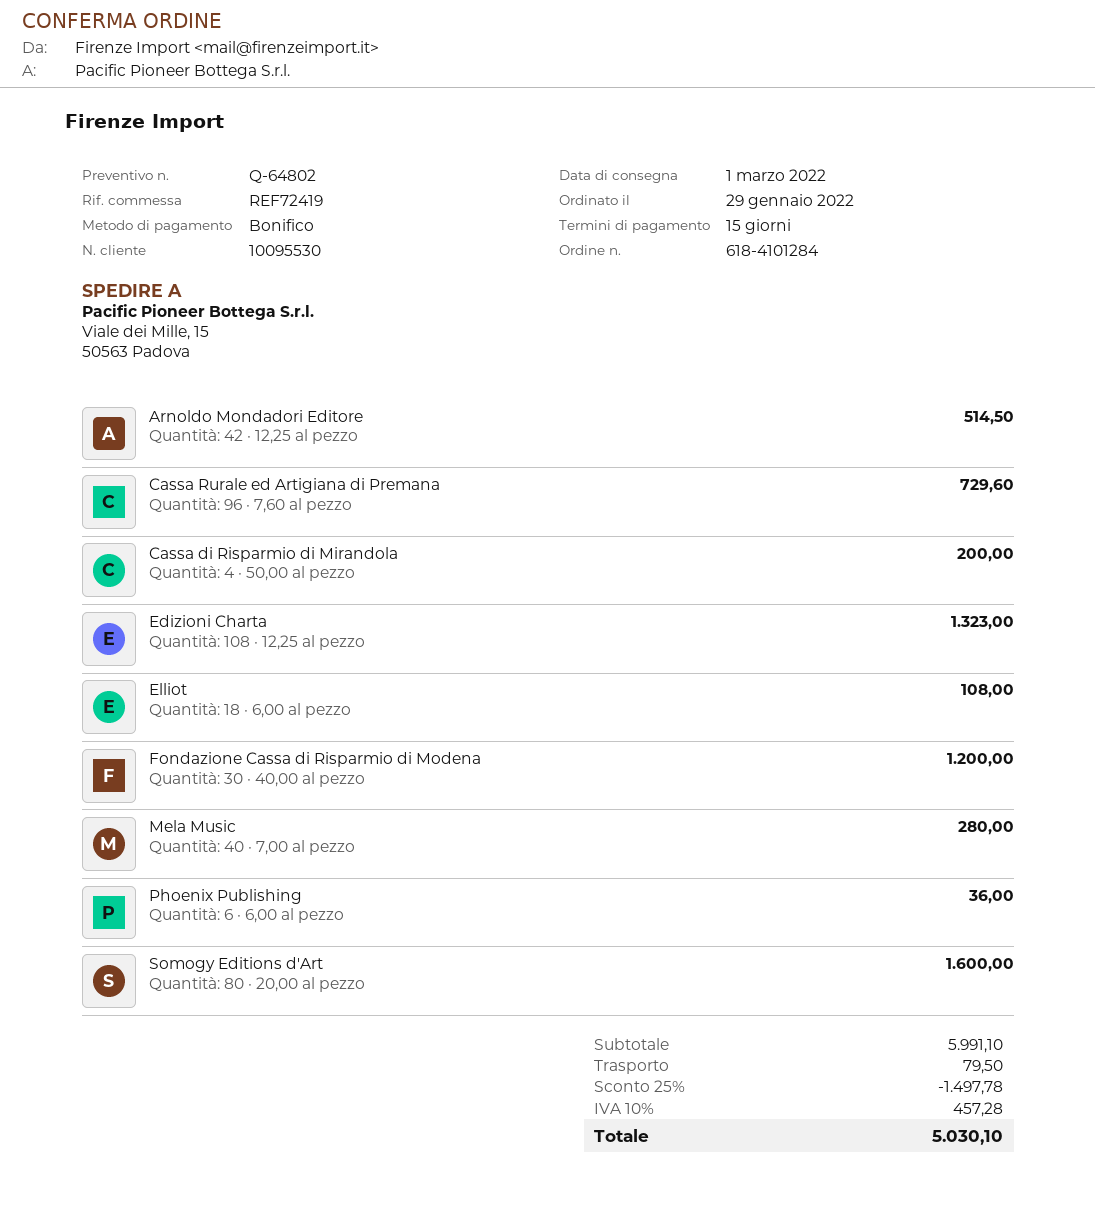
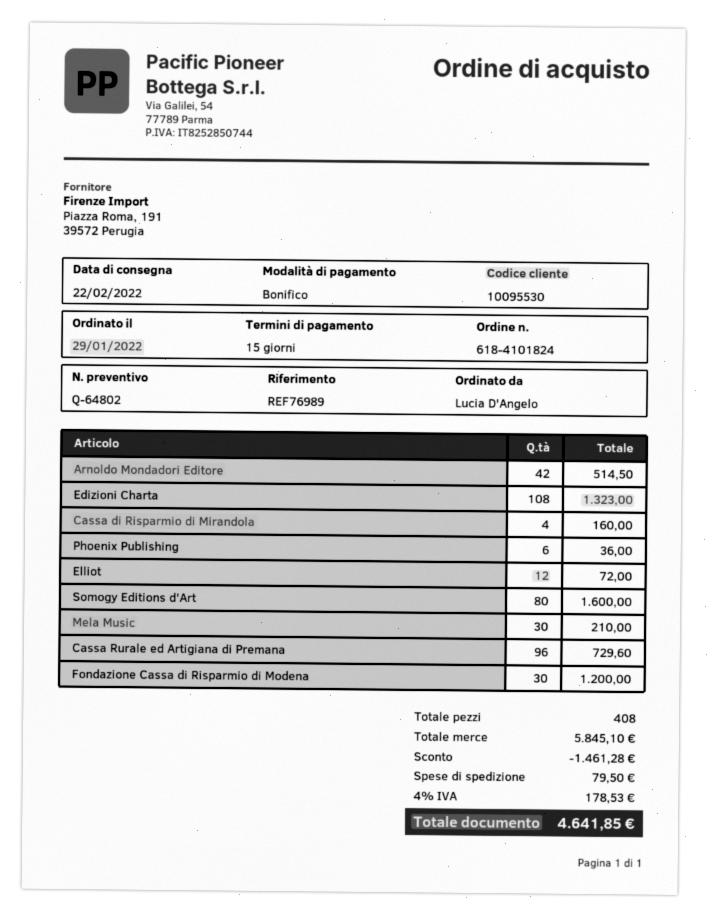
order number: 618-4101284 -> 618-4101824
delivery date: 2022-03-01 -> 2022-02-22
reference: REF72419 -> REF76989
Cassa di Risparmio di Mirandola: 4 for 200.00 -> 4 for 160.00
Elliot: 18 for 108.00 -> 12 for 72.00
Mela Music: 40 for 280.00 -> 30 for 210.00
subtotal: 5991.10 -> 5845.10
discount: 1497.78 -> 1461.28
tax: 10% = 457.28 -> 4% = 178.53
total: 5030.10 -> 4641.85

